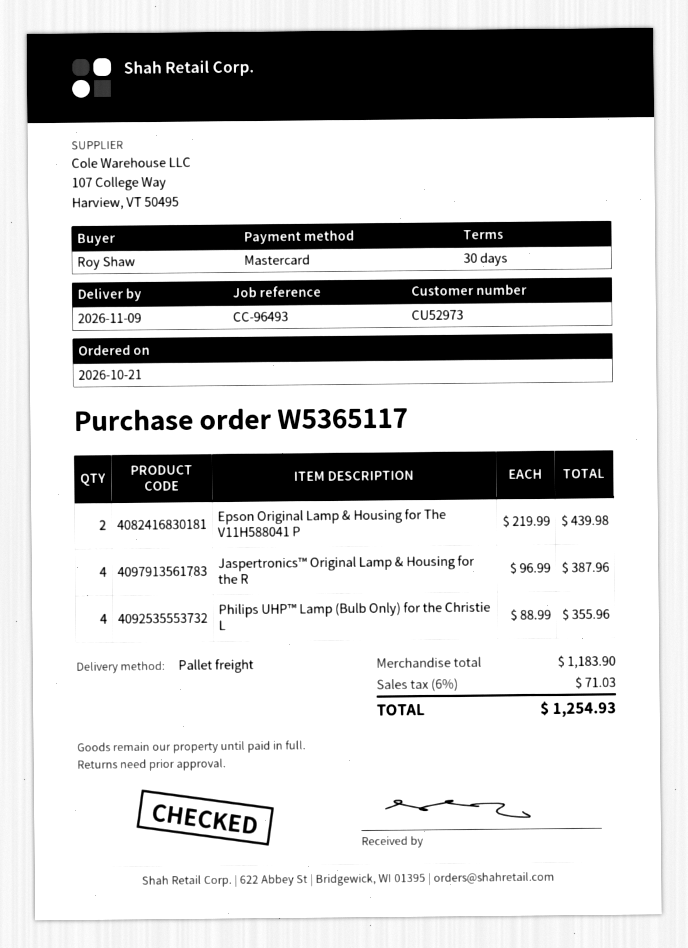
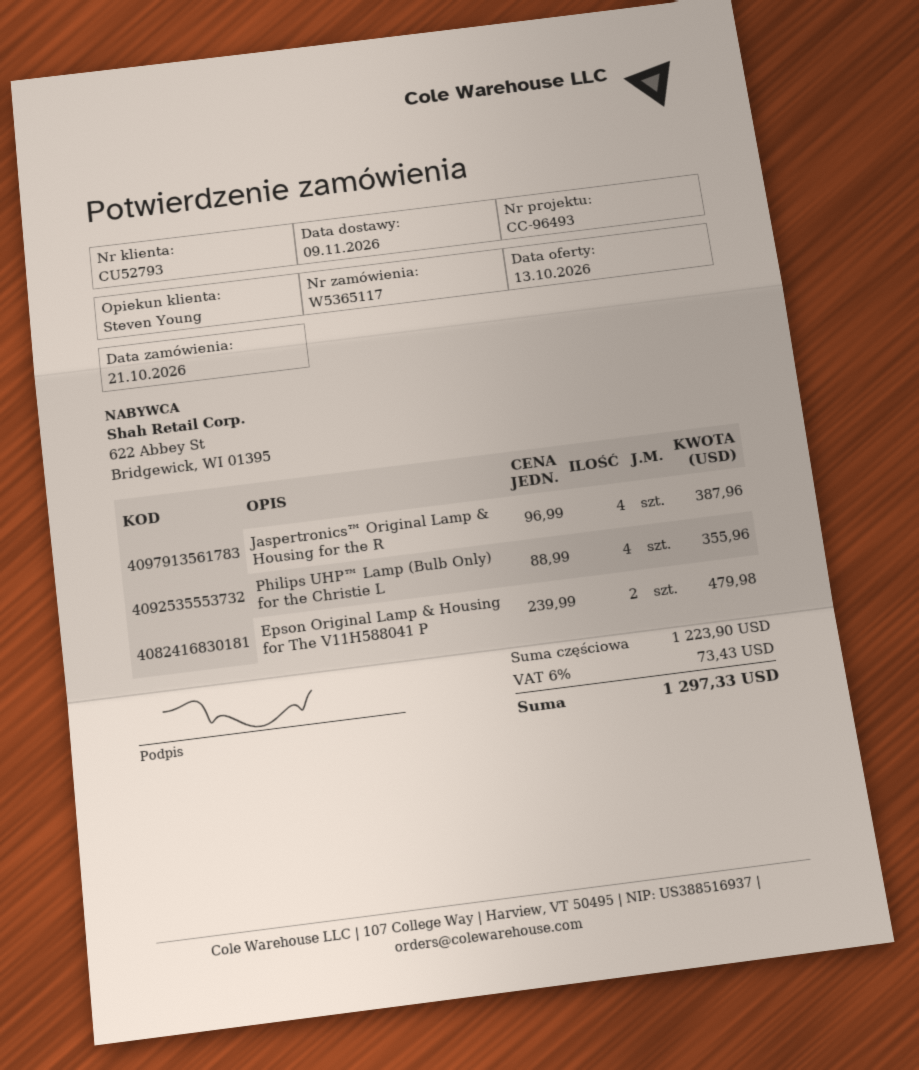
customer number: CU52973 -> CU52793
Epson Original Lamp & Housing for The V11H588041 P: 2 x 219.99 = 439.98 -> 2 x 239.99 = 479.98
subtotal: 1183.90 -> 1223.90
tax: 6% = 71.03 -> 6% = 73.43
total: 1254.93 -> 1297.33

